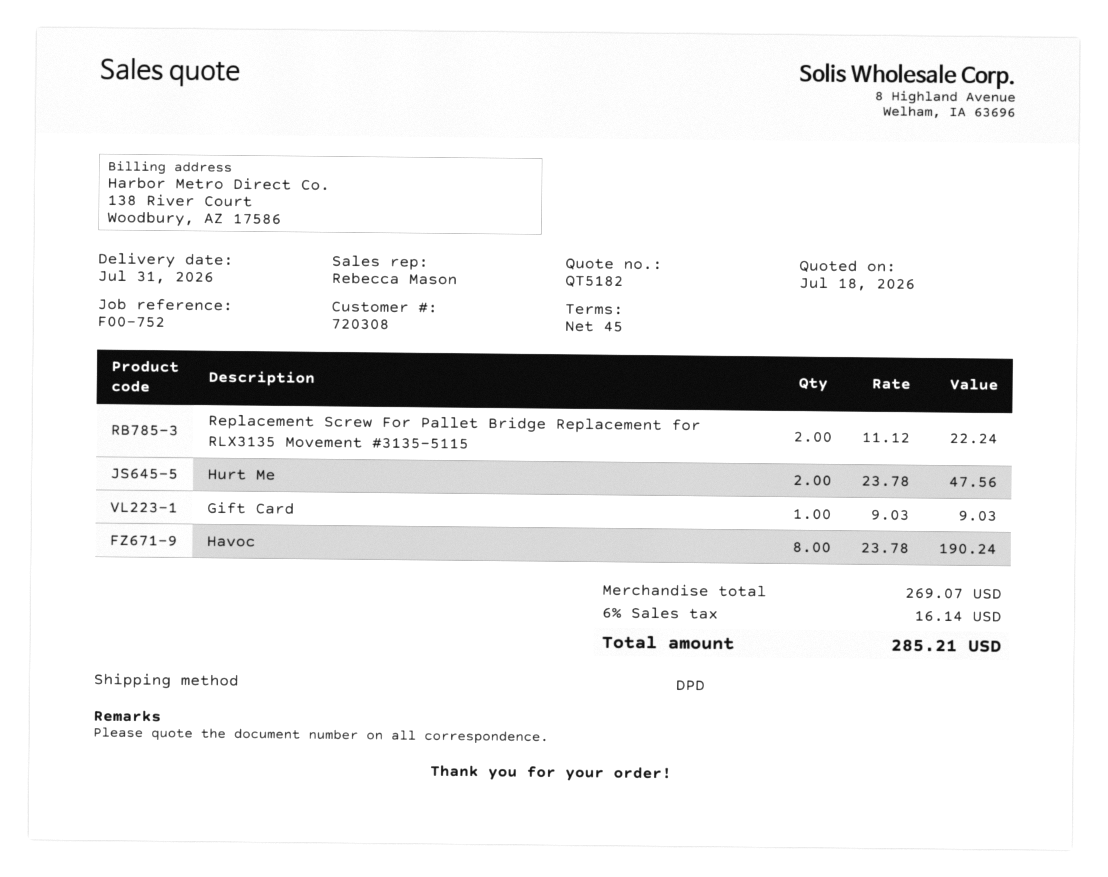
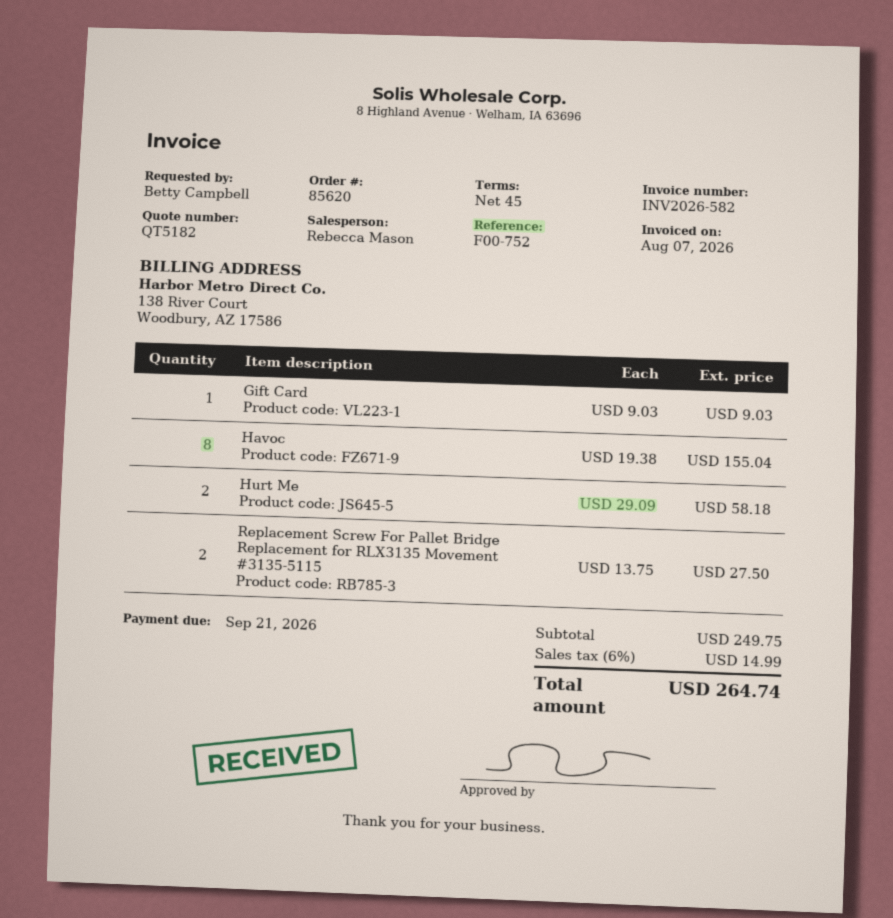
Replacement Screw For Pallet Bridge Replacement for RLX3135 Movement #3135-5115: 2 x 11.12 = 22.24 -> 2 x 13.75 = 27.50
Hurt Me: 2 x 23.78 = 47.56 -> 2 x 29.09 = 58.18
Havoc: 8 x 23.78 = 190.24 -> 8 x 19.38 = 155.04
subtotal: 269.07 -> 249.75
tax: 6% = 16.14 -> 6% = 14.99
total: 285.21 -> 264.74

